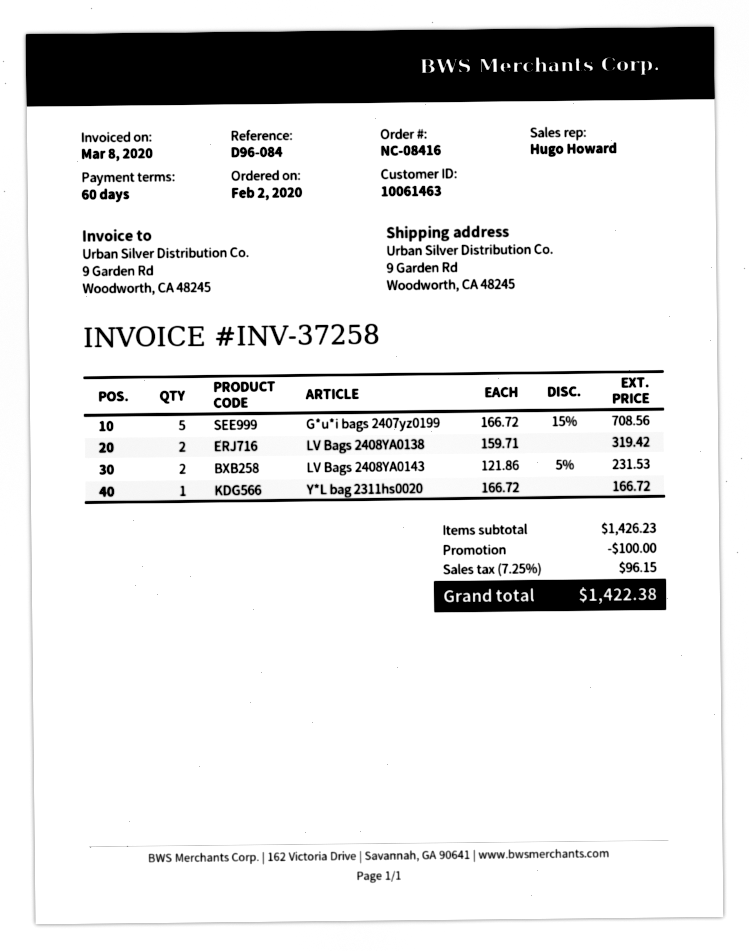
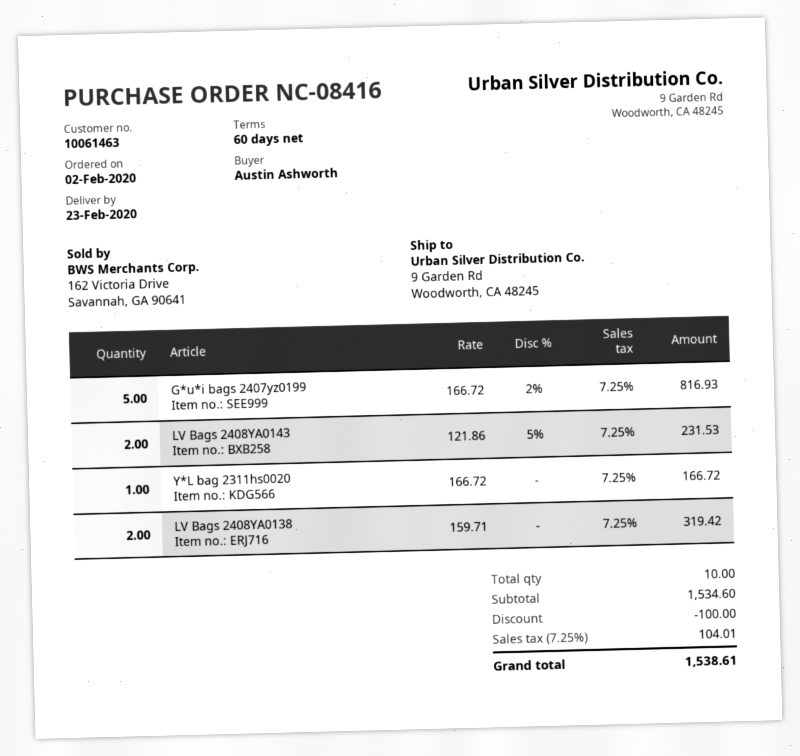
G*u*i bags 2407yz0199: 5 x 166.72 - 15% = 708.56 -> 5 x 166.72 - 2% = 816.93
subtotal: 1426.23 -> 1534.60
tax: 7.25% = 96.15 -> 7.25% = 104.01
total: 1422.38 -> 1538.61

